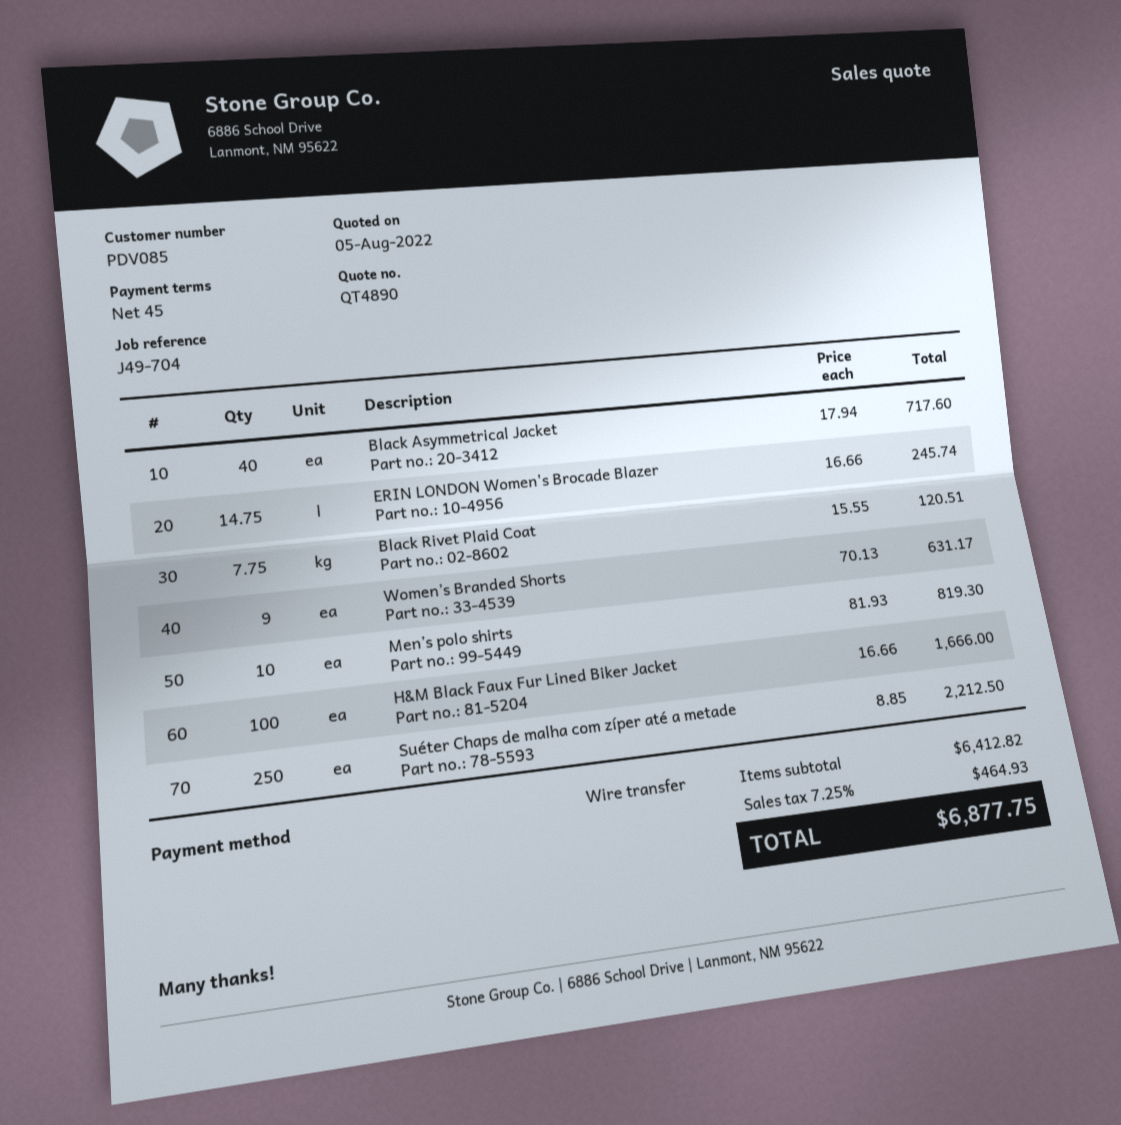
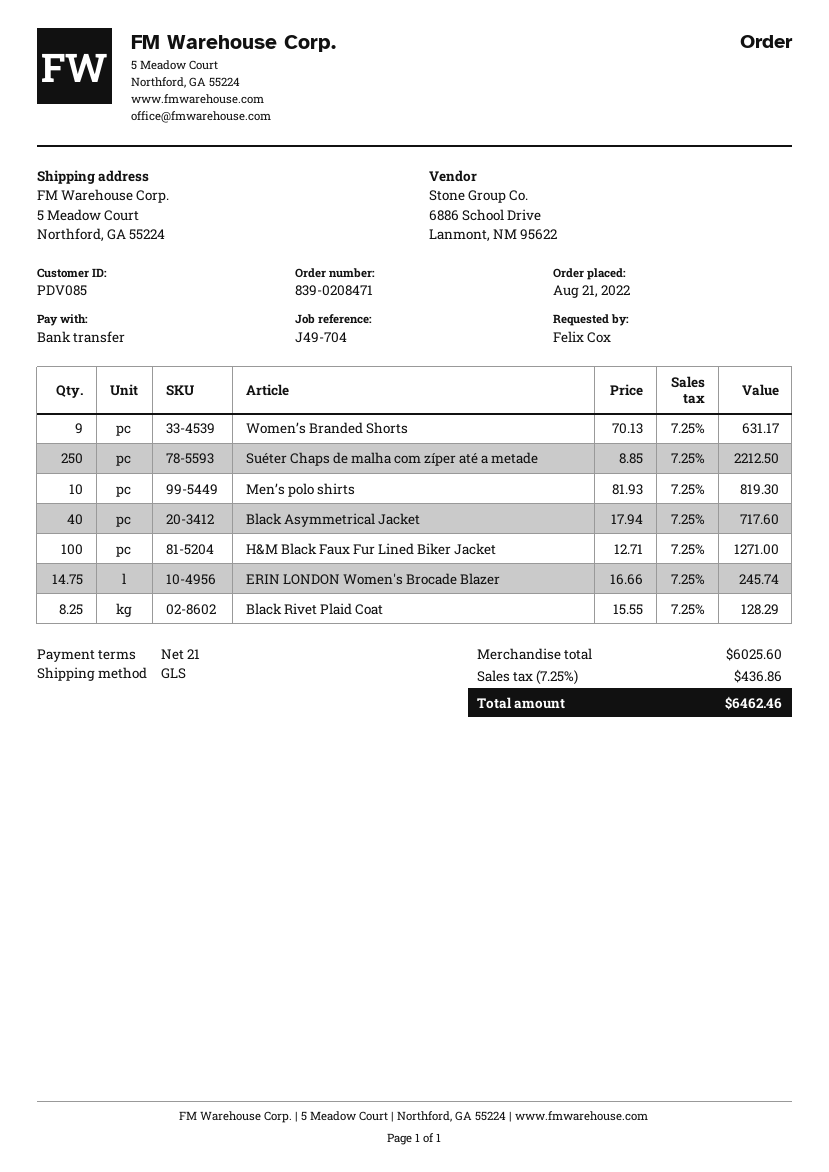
payment terms: 45 days -> 21 days
Black Rivet Plaid Coat: 7.75 x 15.55 = 120.51 -> 8.25 x 15.55 = 128.29
H&M Black Faux Fur Lined Biker Jacket: 100 x 16.66 = 1666.00 -> 100 x 12.71 = 1271.00
subtotal: 6412.82 -> 6025.60
tax: 7.25% = 464.93 -> 7.25% = 436.86
total: 6877.75 -> 6462.46

